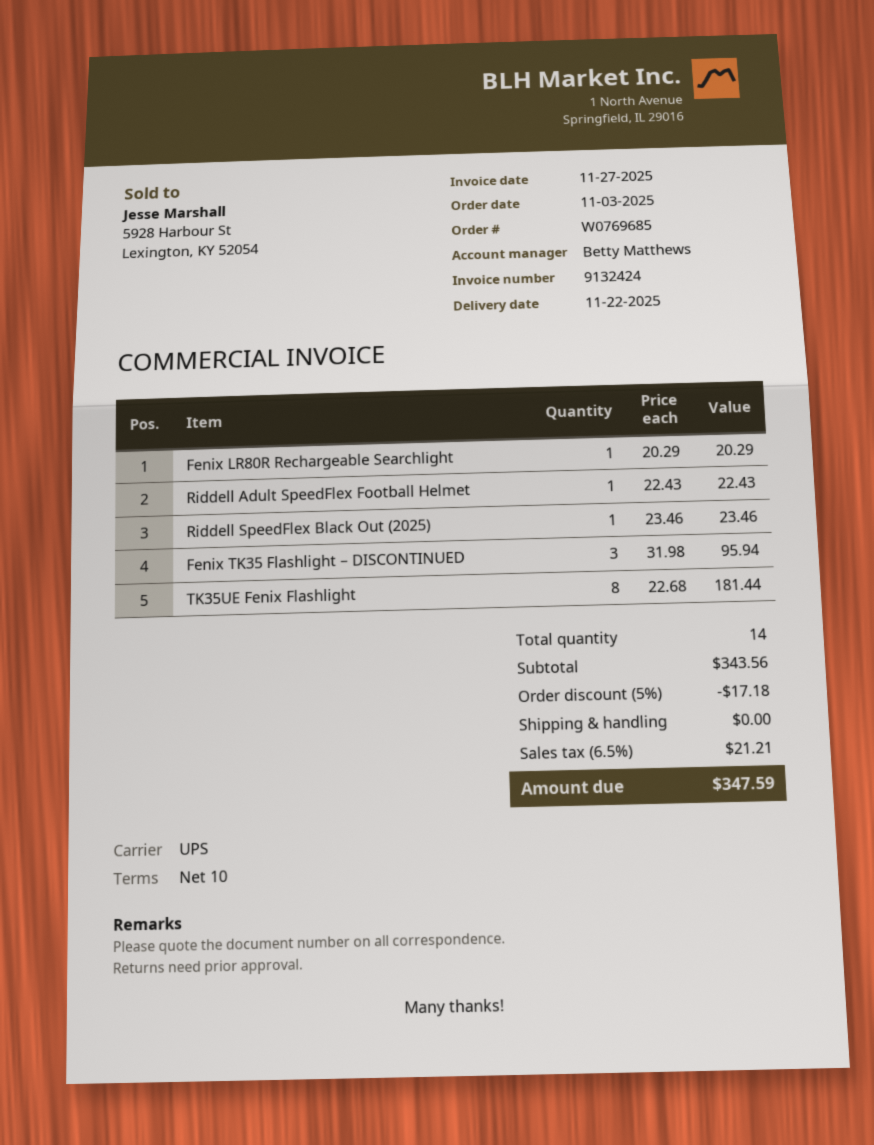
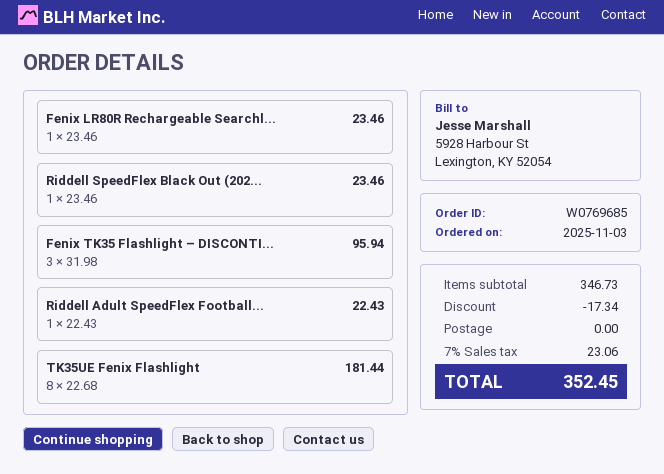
Fenix LR80R Rechargeable Searchlight: 1 x 20.29 = 20.29 -> 1 x 23.46 = 23.46
subtotal: 343.56 -> 346.73
discount: 17.18 -> 17.34
tax: 6.5% = 21.21 -> 7% = 23.06
total: 347.59 -> 352.45

